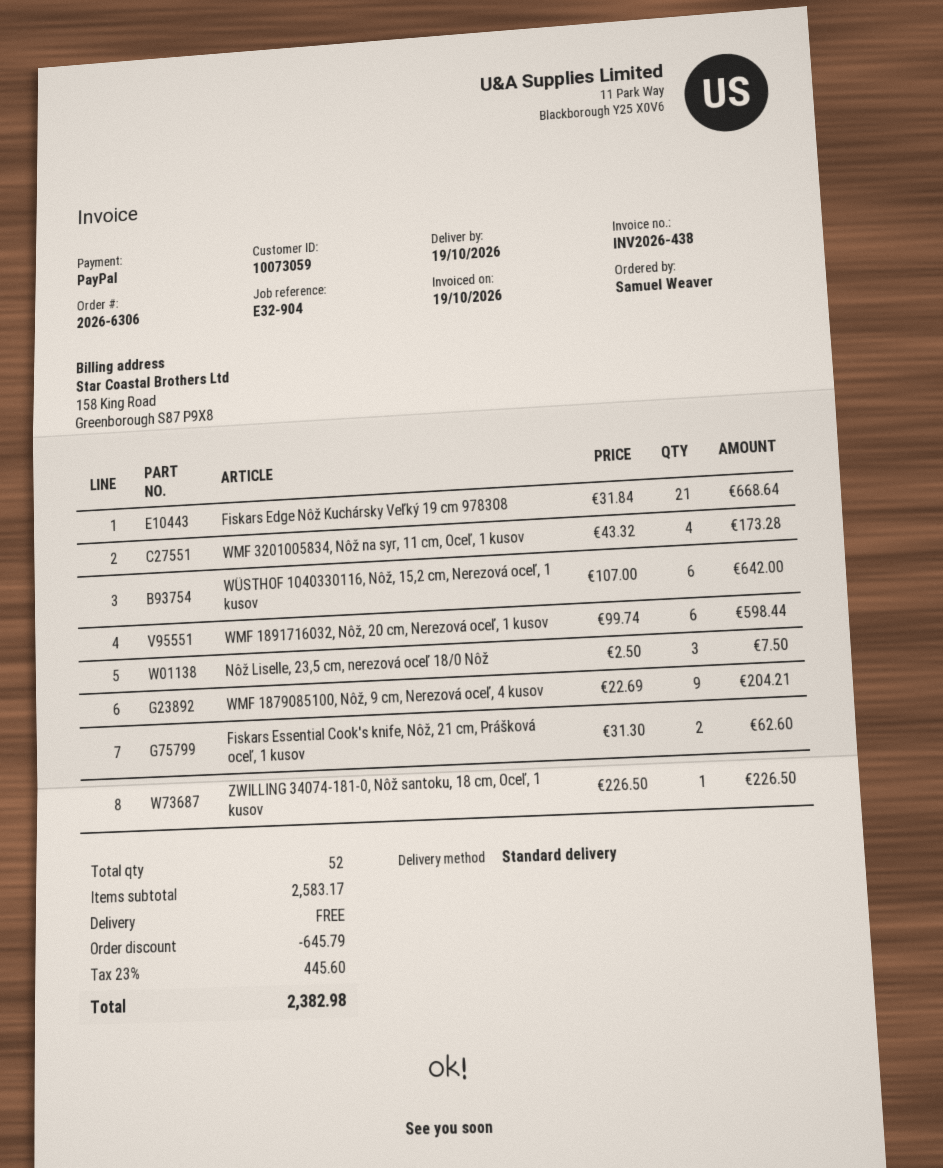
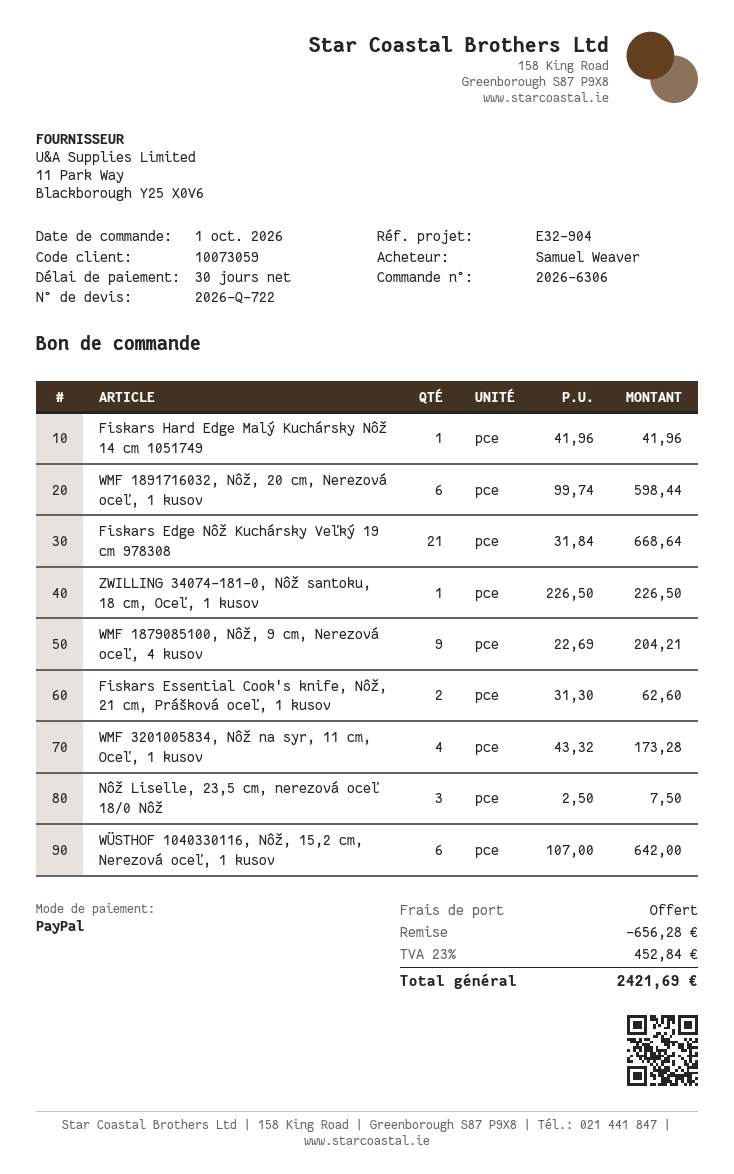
Fiskars Hard Edge Malý Kuchársky Nôž 14 cm 1051749: none -> 1 x 41.96 = 41.96
discount: 645.79 -> 656.28
tax: 23% = 445.60 -> 23% = 452.84
total: 2382.98 -> 2421.69

